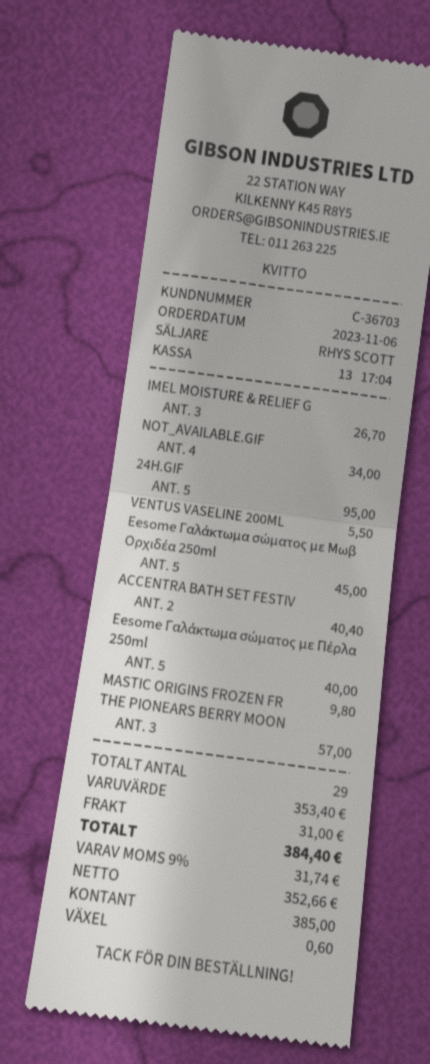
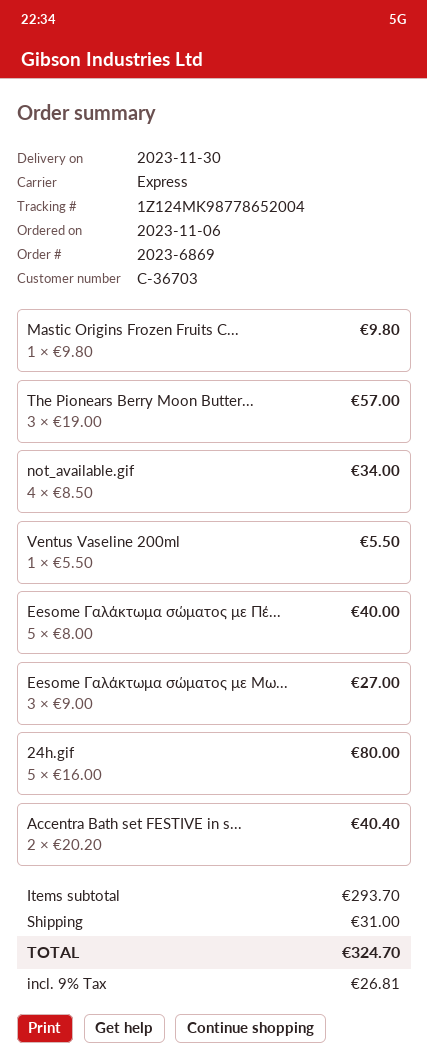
IMEL MOISTURE & RELIEF G: 3 for 26.70 -> none
24H.GIF: 5 for 95.00 -> 5 for 80.00
Eesome Γαλάκτωμα σώματος με Μωβ Ορχιδέα 250ml: 5 for 45.00 -> 3 for 27.00
subtotal: 353.40 -> 293.70
tax: 9% = 31.74 -> 9% = 26.81
total: 384.40 -> 324.70

